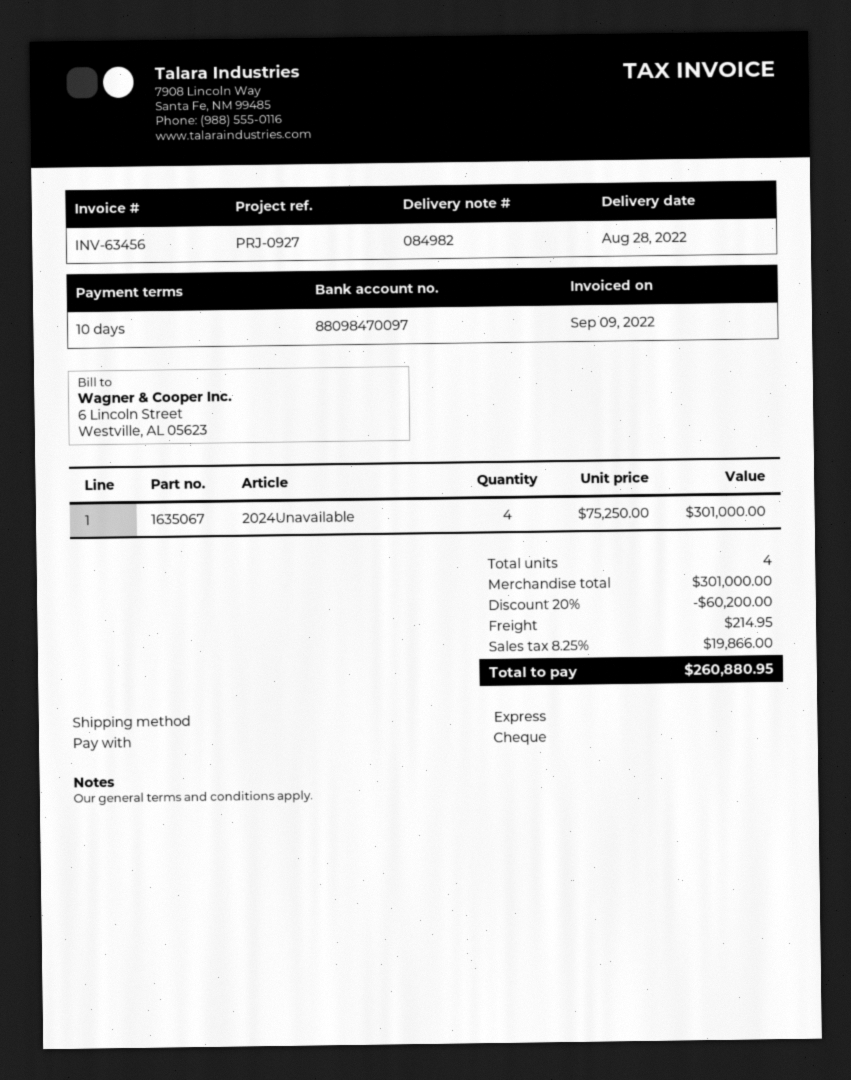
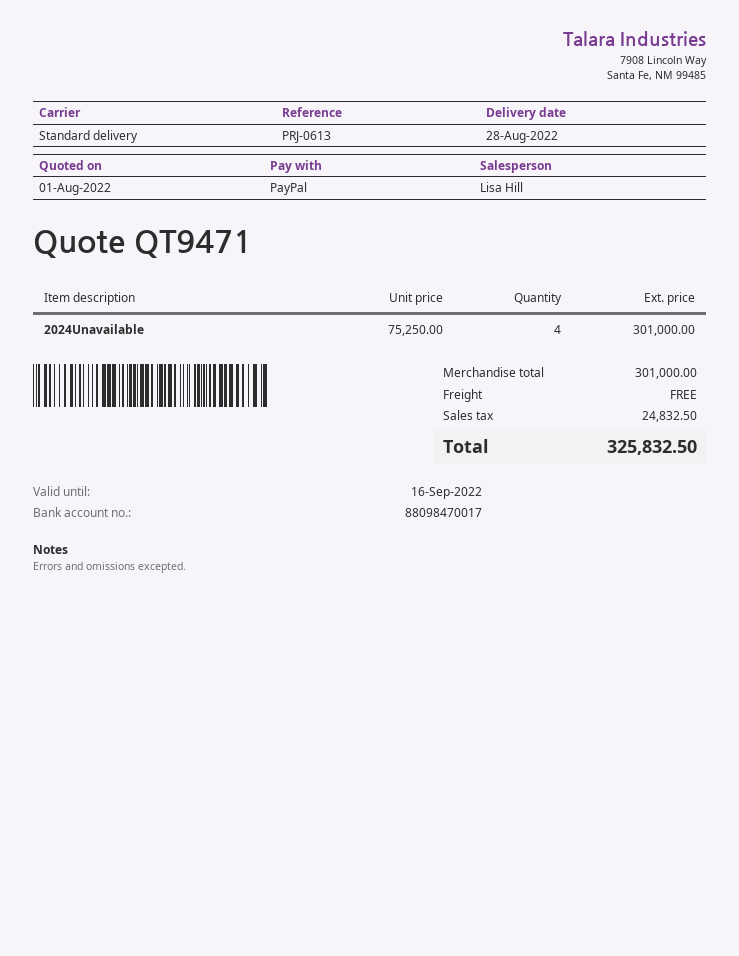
reference: PRJ-0927 -> PRJ-0613
payment method: cheque -> PayPal
bank account: 88098470097 -> 88098470017
shipping method: express -> standard
discount: 20% = 60200.00 -> none
shipping: 214.95 -> 0.00
tax: 19866.00 -> 24832.50
total: 260880.95 -> 325832.50

